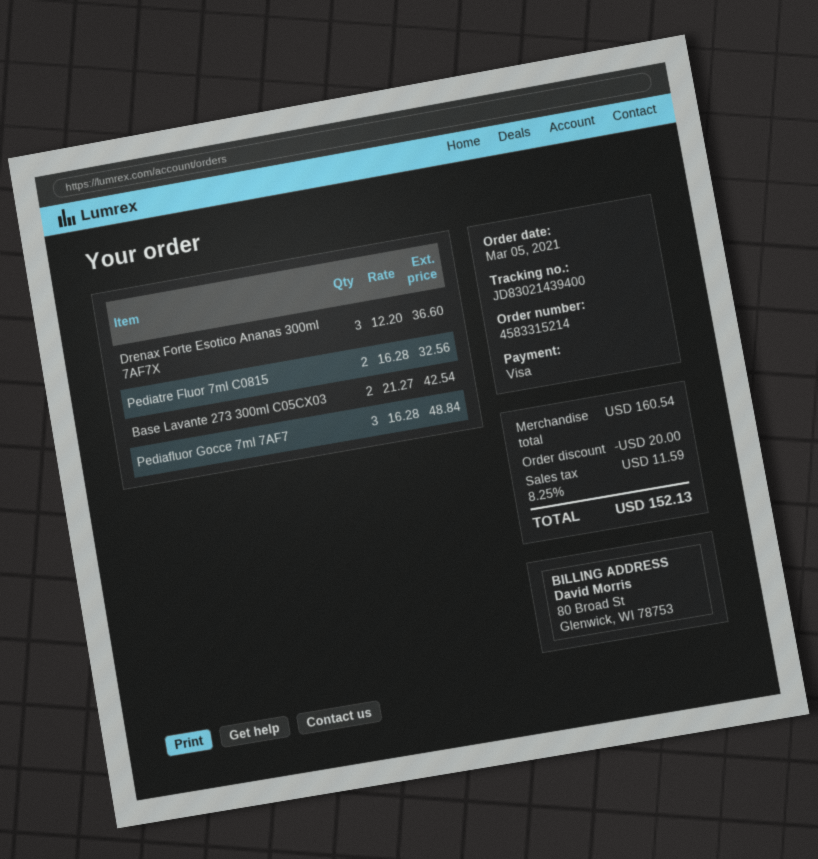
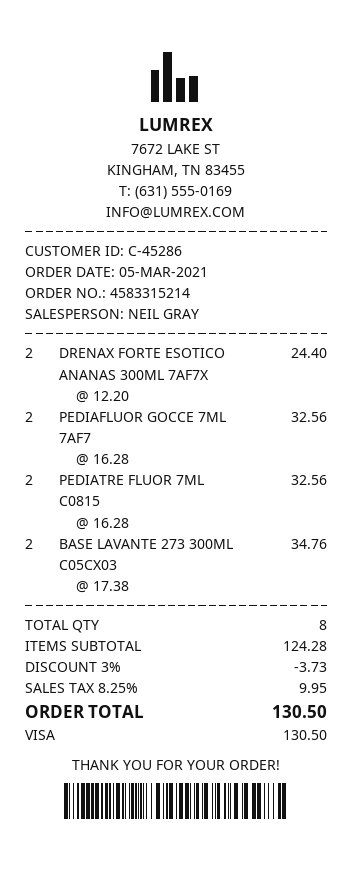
Drenax Forte Esotico Ananas 300ml 7AF7X: 3 x 12.20 = 36.60 -> 2 x 12.20 = 24.40
Base Lavante 273 300ml C05CX03: 2 x 21.27 = 42.54 -> 2 x 17.38 = 34.76
Pediafluor Gocce 7ml 7AF7: 3 x 16.28 = 48.84 -> 2 x 16.28 = 32.56
subtotal: 160.54 -> 124.28
discount: 20.00 -> 3.73
tax: 8.25% = 11.59 -> 8.25% = 9.95
total: 152.13 -> 130.50

